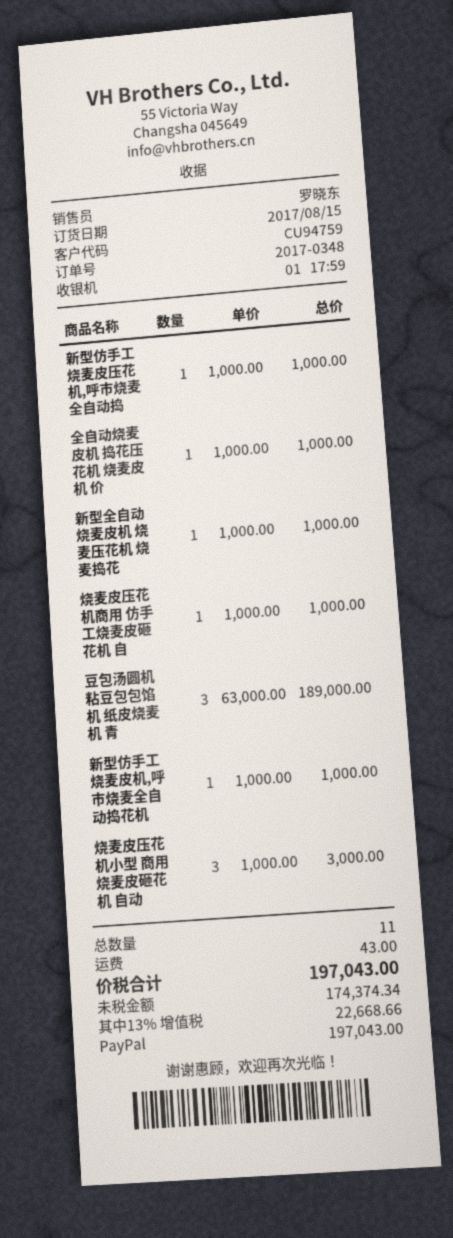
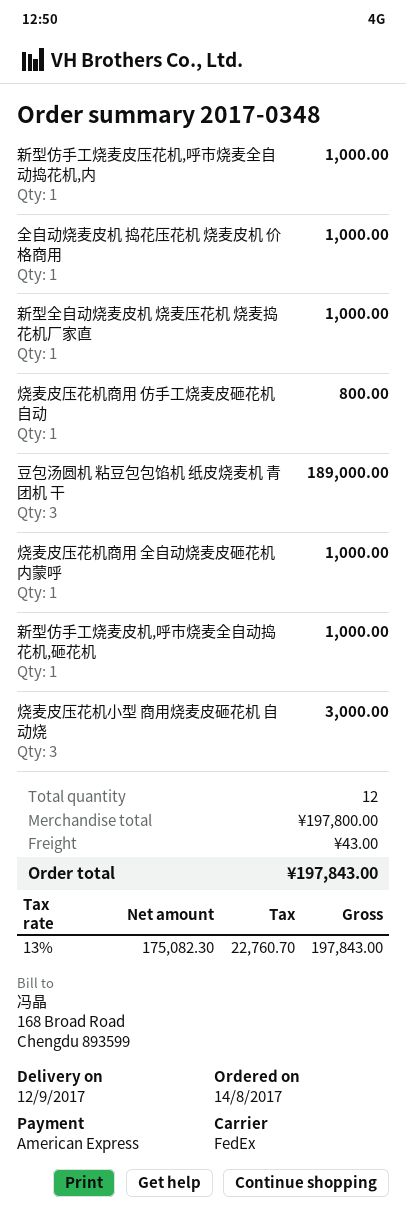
order date: 2017-08-15 -> 2017-08-14
payment method: PayPal -> American Express
烧麦皮压花机商用 仿手工烧麦皮砸花机 自: 1 for 1000.00 -> 1 for 800.00
烧麦皮压花机商用 全自动烧麦皮砸花机 内蒙呼: none -> 1 for 1000.00
total quantity: 11 -> 12
net: 174374.34 -> 175082.30
tax: 13% = 22668.66 -> 13% = 22760.70
total: 197043.00 -> 197843.00

